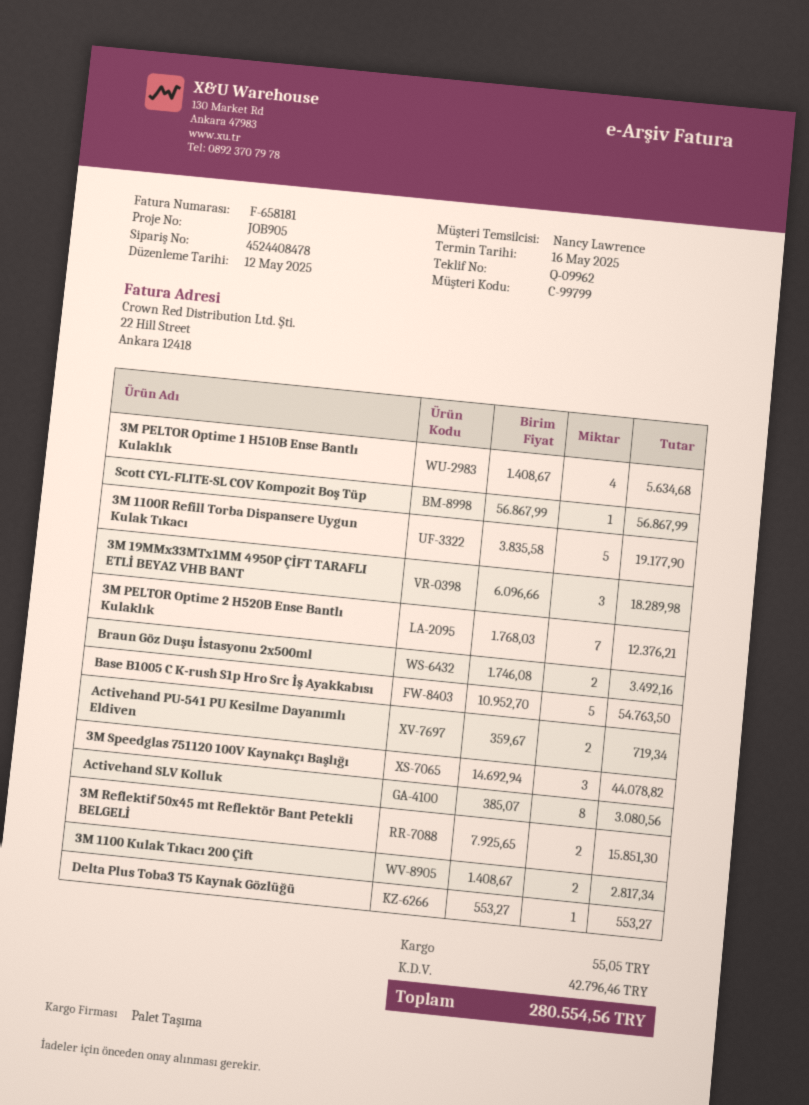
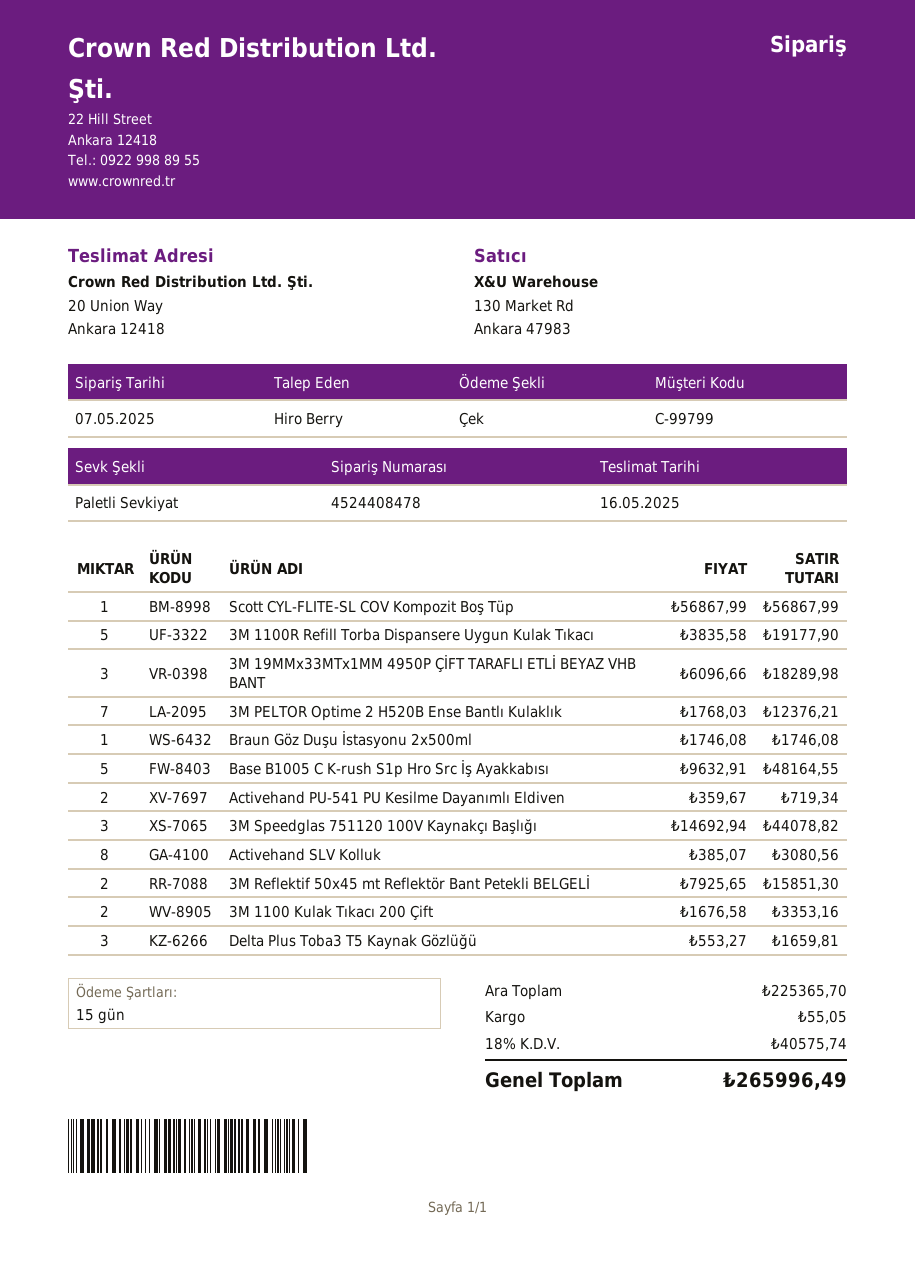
3M PELTOR Optime 1 H510B Ense Bantlı Kulaklık: 4 x 1408.67 = 5634.68 -> none
Braun Göz Duşu İstasyonu 2x500ml: 2 x 1746.08 = 3492.16 -> 1 x 1746.08 = 1746.08
Base B1005 C K-rush S1p Hro Src İş Ayakkabısı: 5 x 10952.70 = 54763.50 -> 5 x 9632.91 = 48164.55
3M 1100 Kulak Tıkacı 200 Çift: 2 x 1408.67 = 2817.34 -> 2 x 1676.58 = 3353.16
Delta Plus Toba3 T5 Kaynak Gözlüğü: 1 x 553.27 = 553.27 -> 3 x 553.27 = 1659.81
tax: 42796.46 -> 40575.74
total: 280554.56 -> 265996.49

